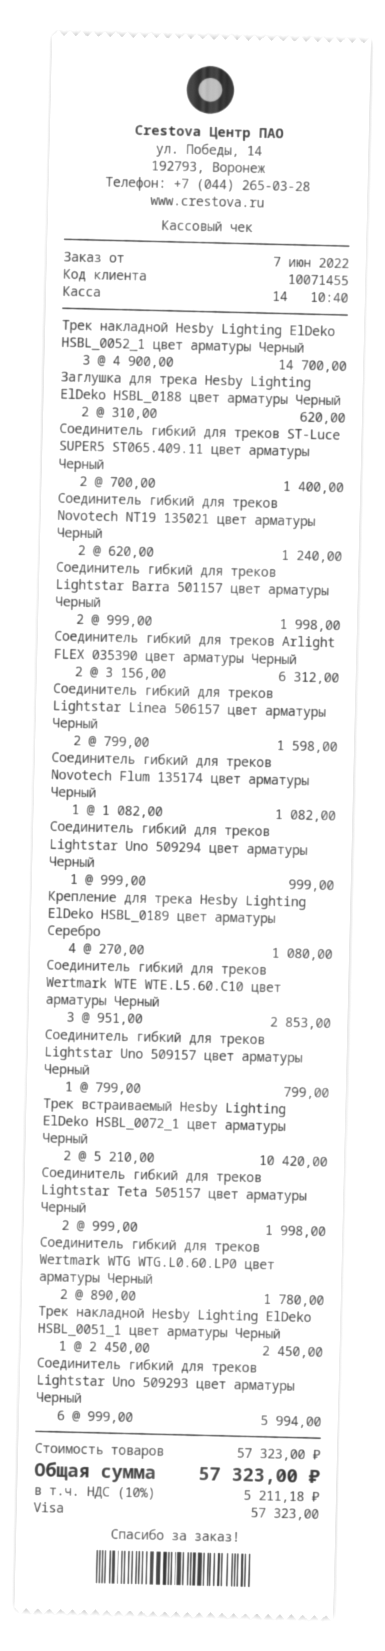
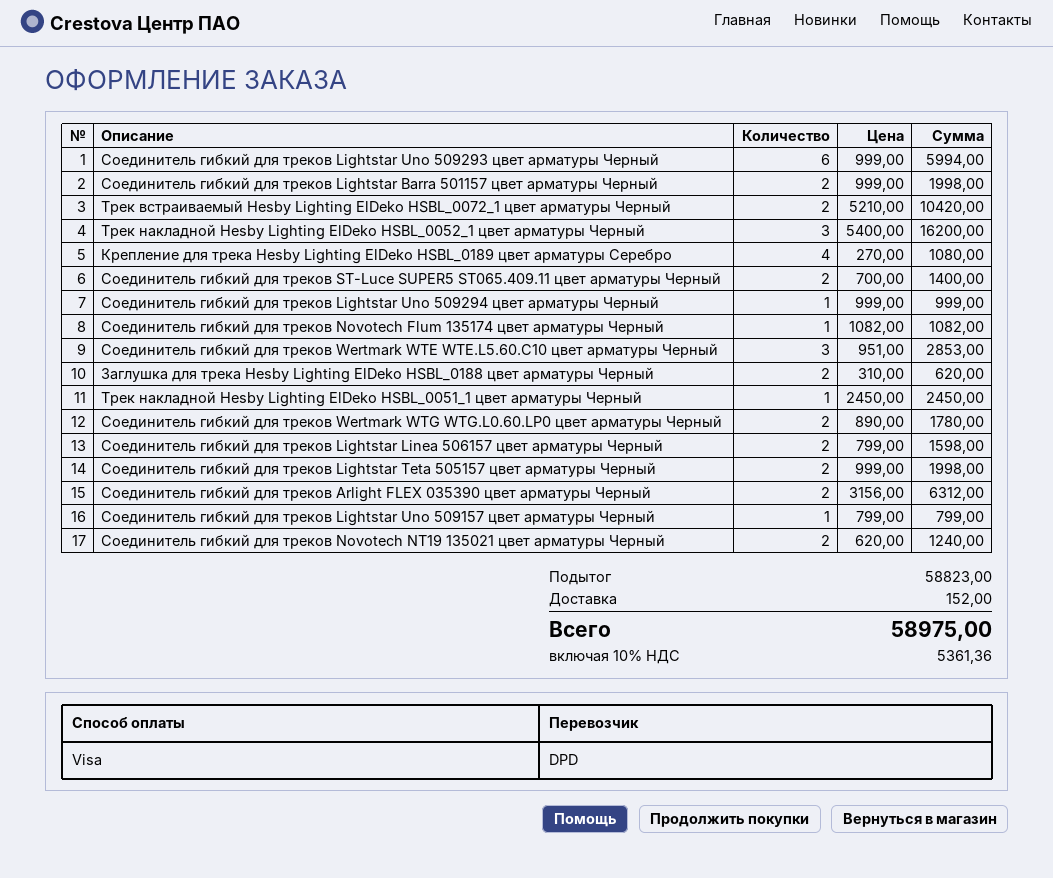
Трек накладной Hesby Lighting ElDeko HSBL_0052_1 цвет арматуры Черный: 3 x 4900.00 = 14700.00 -> 3 x 5400.00 = 16200.00
subtotal: 57323.00 -> 58823.00
shipping: none -> 152.00
tax: 10% = 5211.18 -> 10% = 5361.36
total: 57323.00 -> 58975.00

